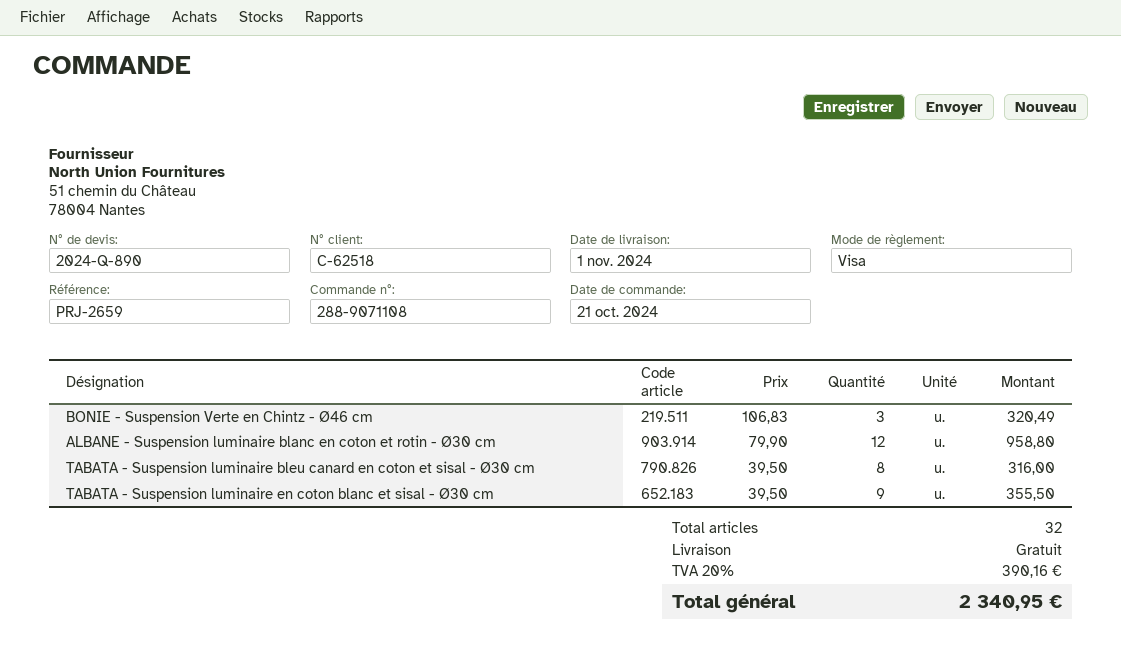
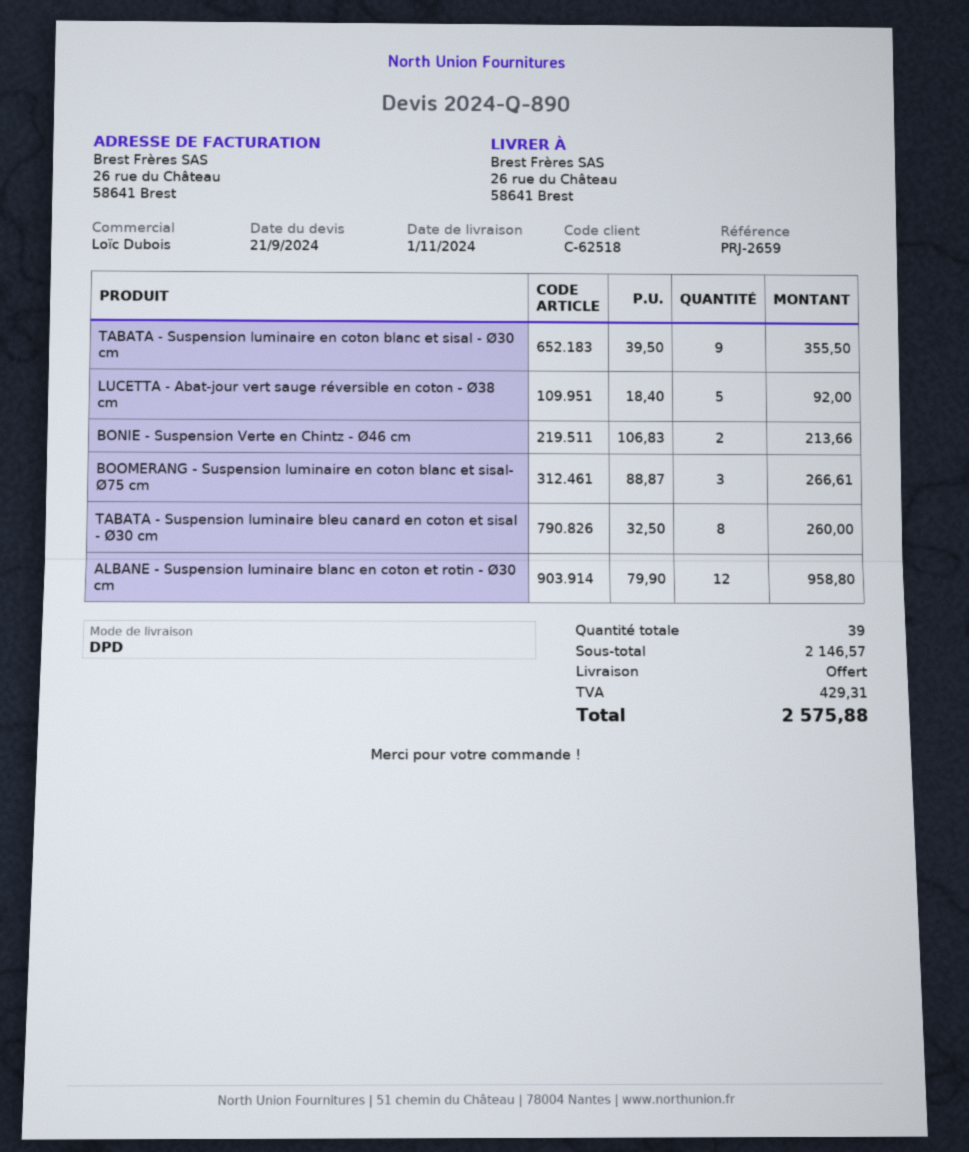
BONIE - Suspension Verte en Chintz - Ø46 cm: 3 x 106.83 = 320.49 -> 2 x 106.83 = 213.66
TABATA - Suspension luminaire bleu canard en coton et sisal - Ø30 cm: 8 x 39.50 = 316.00 -> 8 x 32.50 = 260.00
LUCETTA - Abat-jour vert sauge réversible en coton - Ø38 cm: none -> 5 x 18.40 = 92.00
BOOMERANG - Suspension luminaire en coton blanc et sisal- Ø75 cm: none -> 3 x 88.87 = 266.61
total quantity: 32 -> 39
tax: 390.16 -> 429.31
total: 2340.95 -> 2575.88

